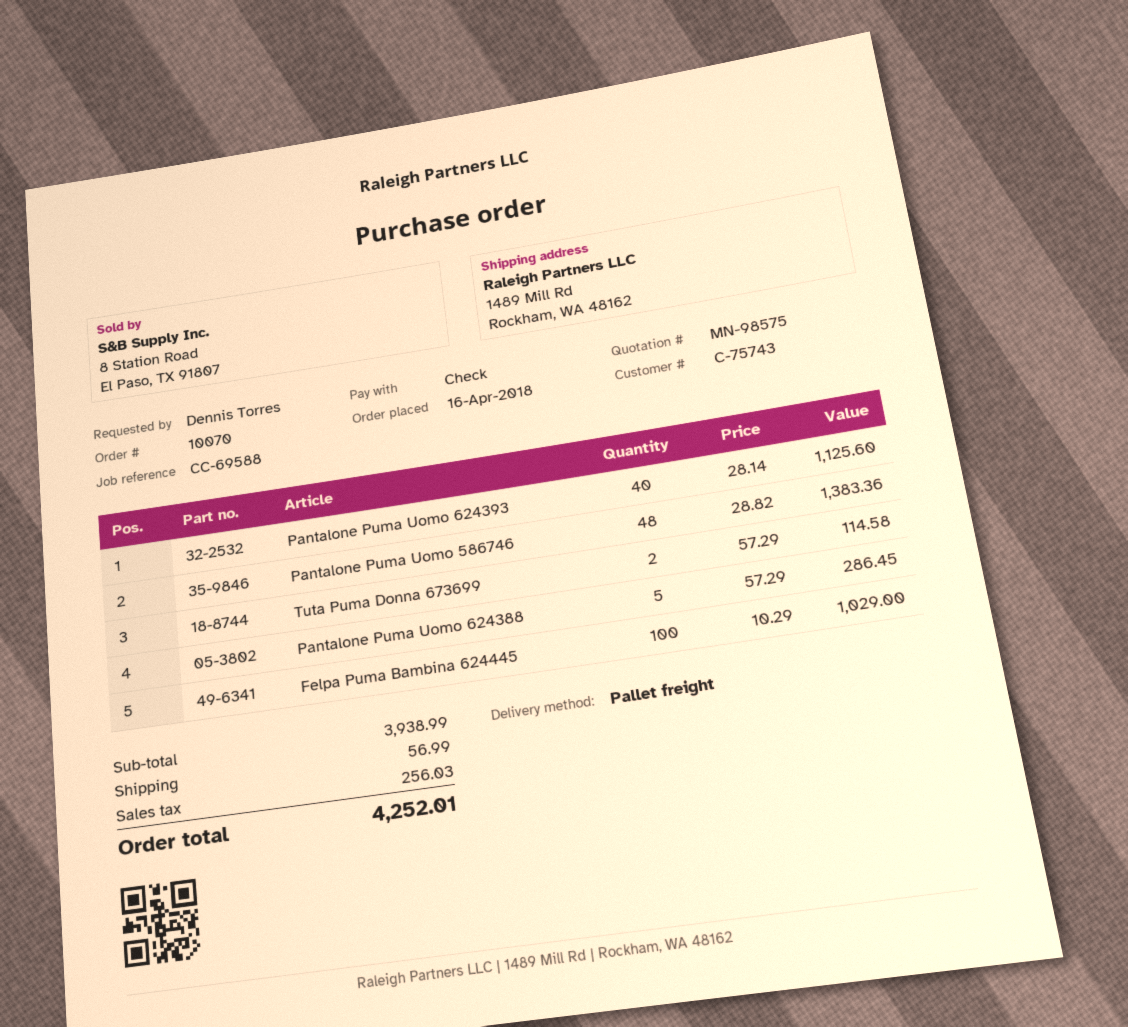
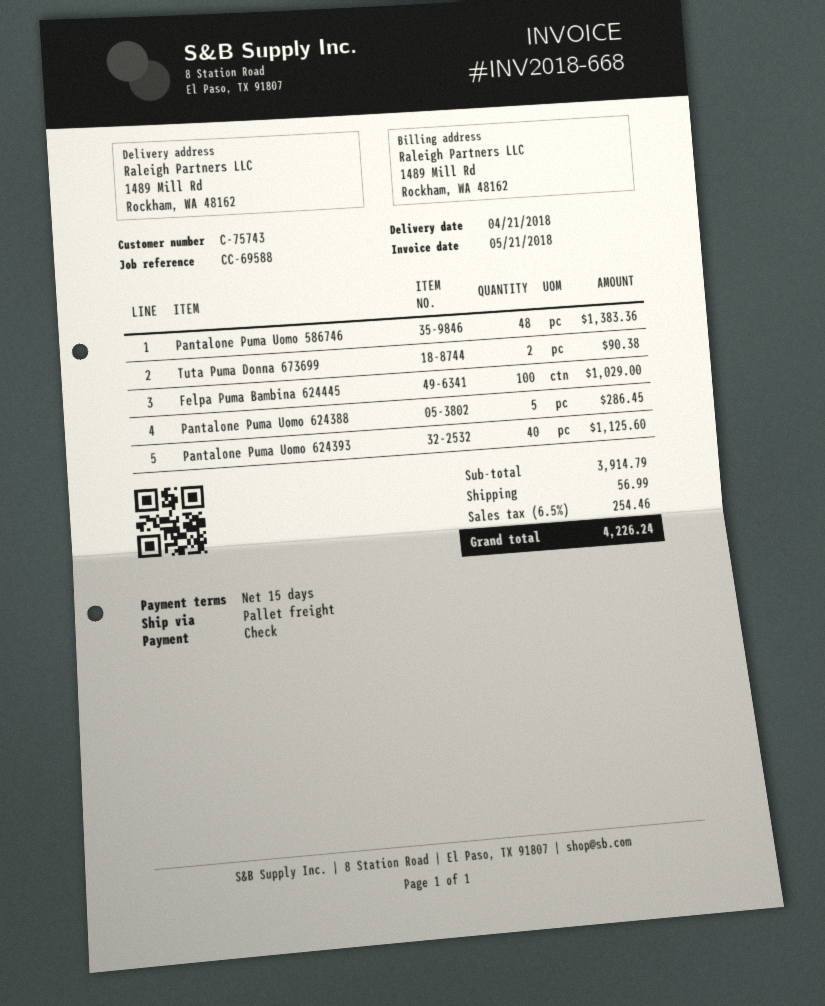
Tuta Puma Donna 673699: 2 for 114.58 -> 2 for 90.38
subtotal: 3938.99 -> 3914.79
tax: 256.03 -> 254.46
total: 4252.01 -> 4226.24

